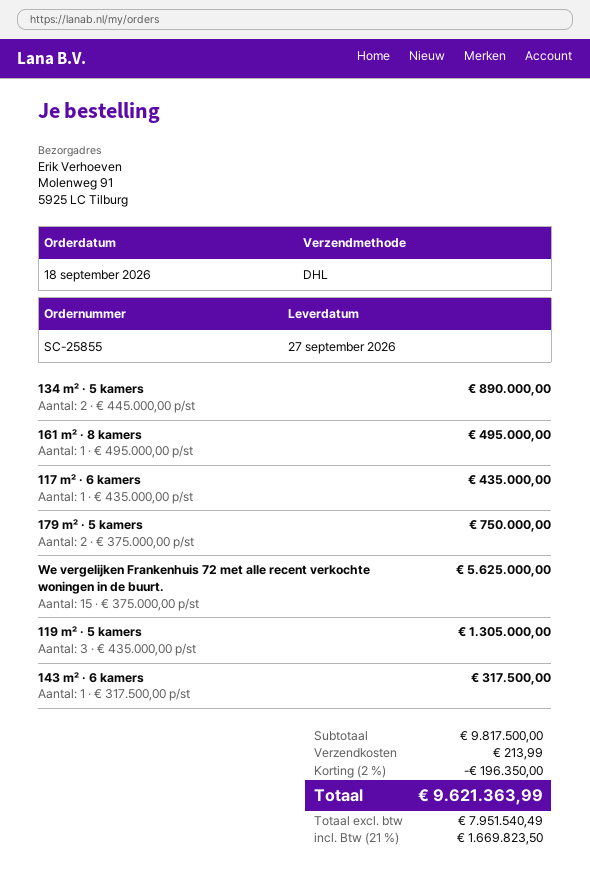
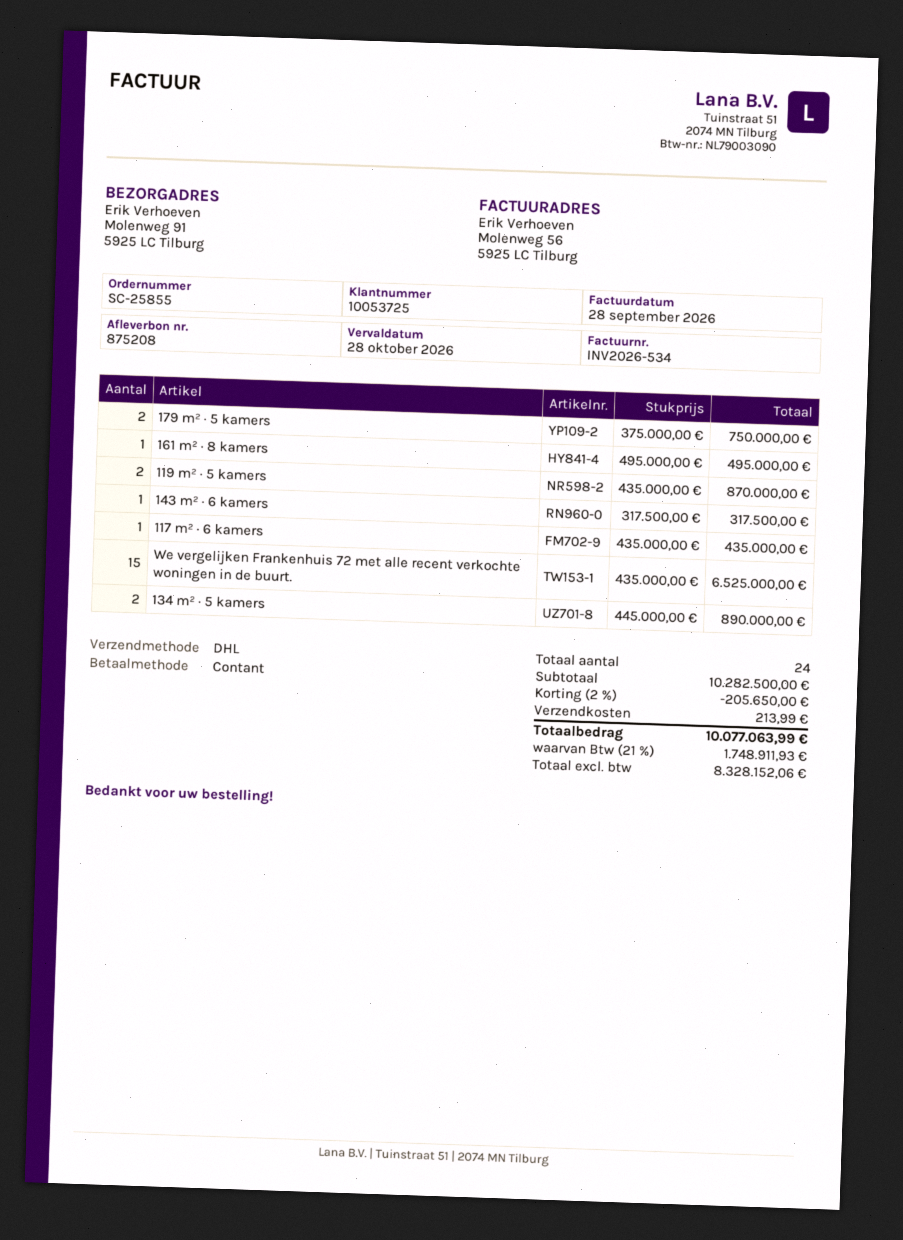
We vergelijken Frankenhuis 72 met alle recent verkochte woningen in de buurt.: 15 x 375000.00 = 5625000.00 -> 15 x 435000.00 = 6525000.00
119 m² · 5 kamers: 3 x 435000.00 = 1305000.00 -> 2 x 435000.00 = 870000.00
subtotal: 9817500.00 -> 10282500.00
discount: 2% = 196350.00 -> 2% = 205650.00
net: 7951540.49 -> 8328152.06
tax: 21% = 1669823.50 -> 21% = 1748911.93
total: 9621363.99 -> 10077063.99

